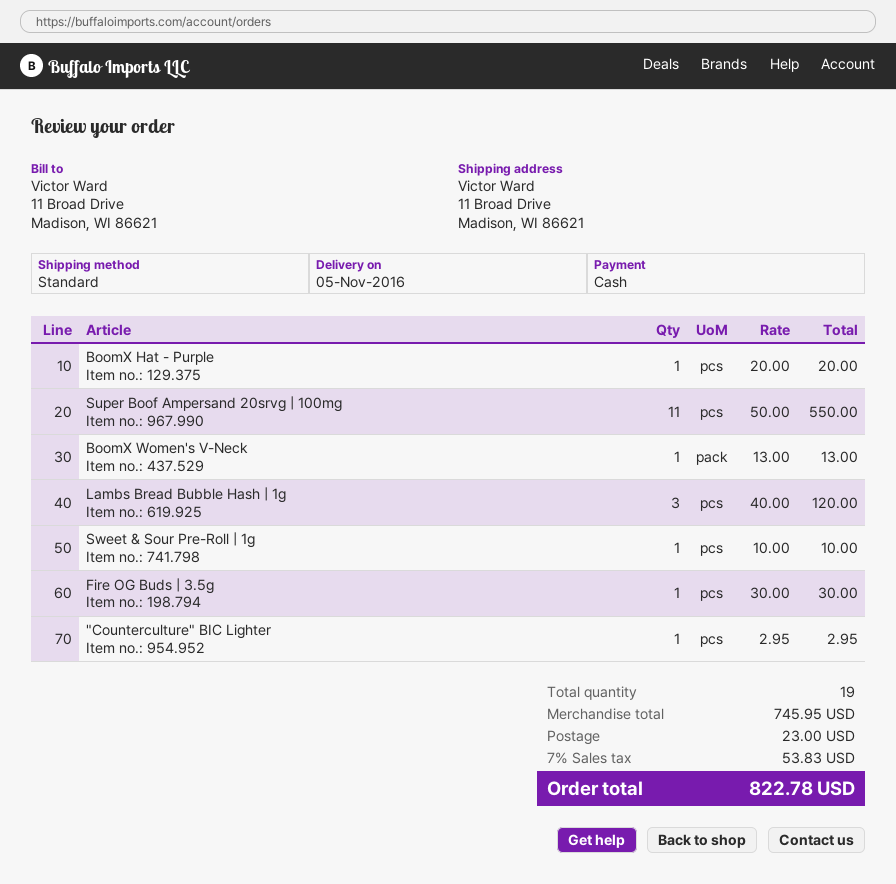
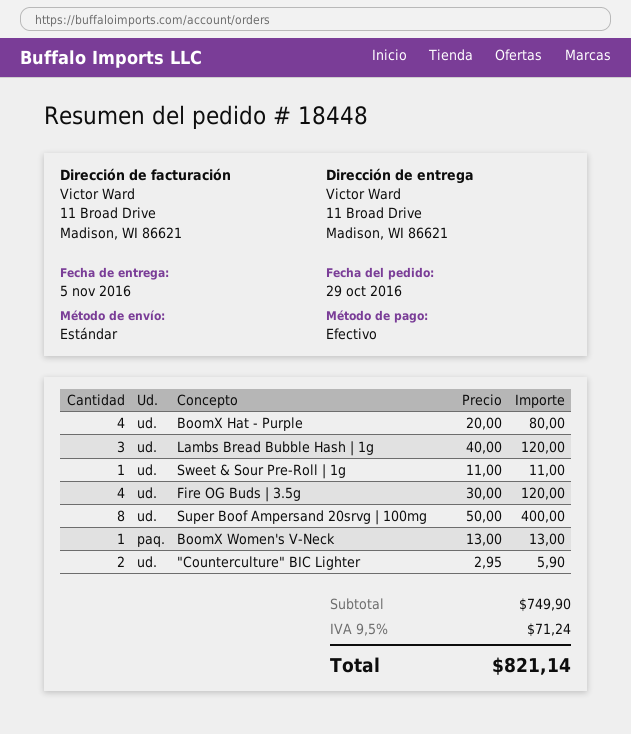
BoomX Hat - Purple: 1 x 20.00 = 20.00 -> 4 x 20.00 = 80.00
Super Boof Ampersand 20srvg | 100mg: 11 x 50.00 = 550.00 -> 8 x 50.00 = 400.00
Sweet & Sour Pre-Roll | 1g: 1 x 10.00 = 10.00 -> 1 x 11.00 = 11.00
Fire OG Buds | 3.5g: 1 x 30.00 = 30.00 -> 4 x 30.00 = 120.00
"Counterculture" BIC Lighter: 1 x 2.95 = 2.95 -> 2 x 2.95 = 5.90
subtotal: 745.95 -> 749.90
shipping: 23.00 -> none
tax: 7% = 53.83 -> 9.5% = 71.24
total: 822.78 -> 821.14

